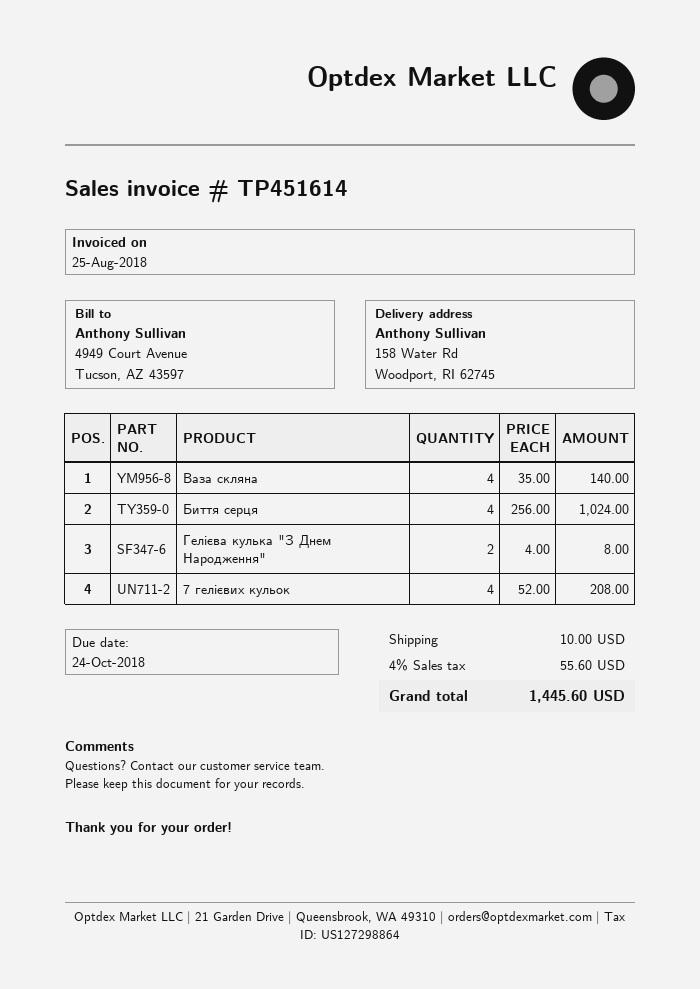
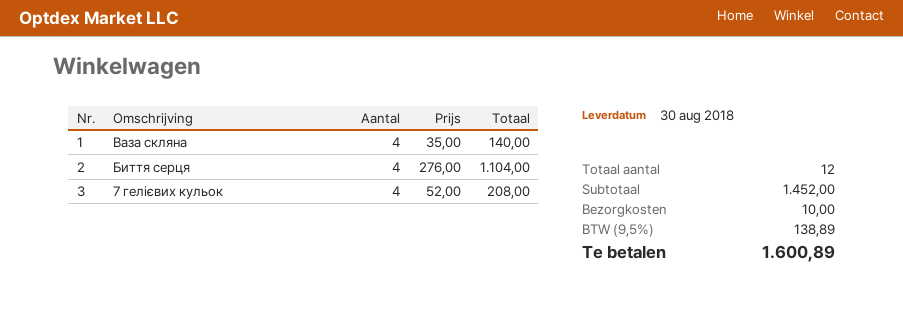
Биття серця: 4 x 256.00 = 1024.00 -> 4 x 276.00 = 1104.00
Гелієва кулька "З Днем Народження": 2 x 4.00 = 8.00 -> none
tax: 4% = 55.60 -> 9.5% = 138.89
total: 1445.60 -> 1600.89

